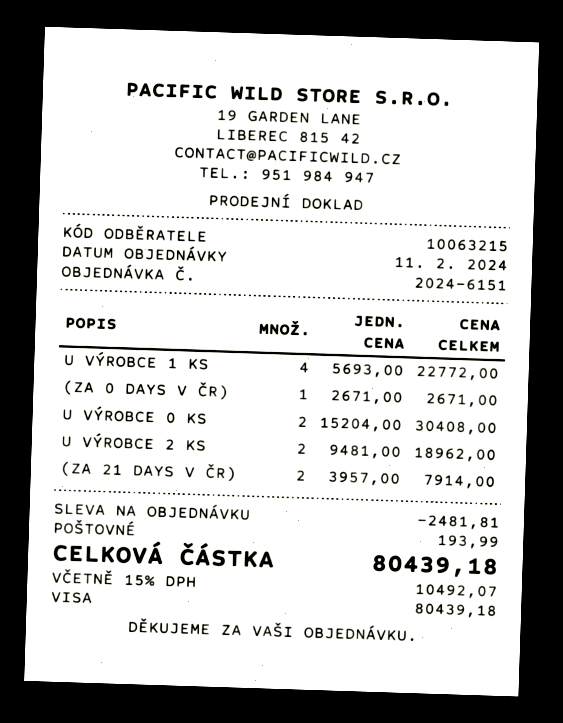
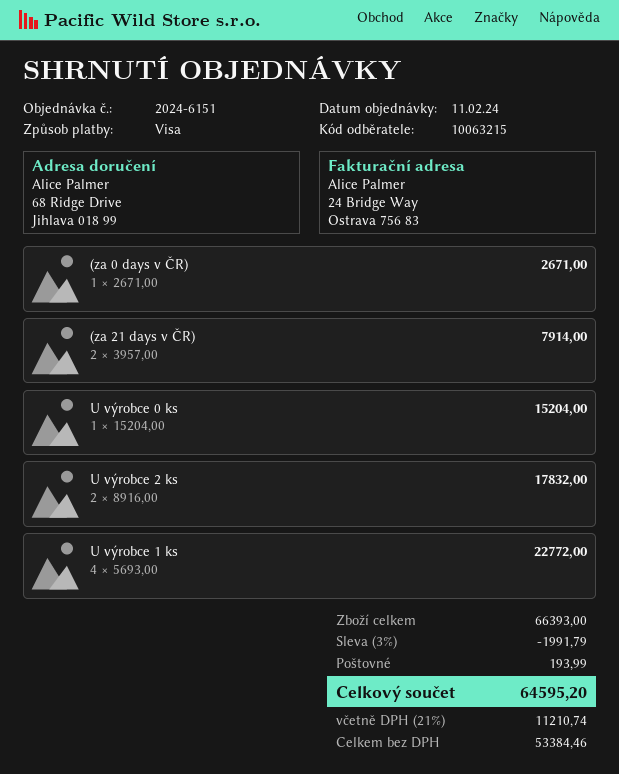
U VÝROBCE 0 KS: 2 x 15204.00 = 30408.00 -> 1 x 15204.00 = 15204.00
U VÝROBCE 2 KS: 2 x 9481.00 = 18962.00 -> 2 x 8916.00 = 17832.00
discount: 2481.81 -> 1991.79
tax: 15% = 10492.07 -> 21% = 11210.74
total: 80439.18 -> 64595.20

